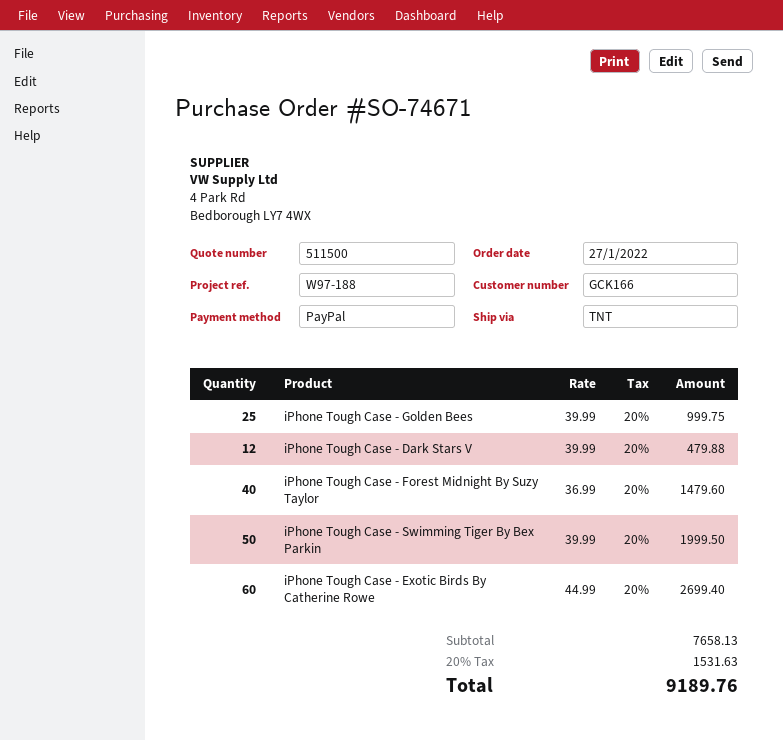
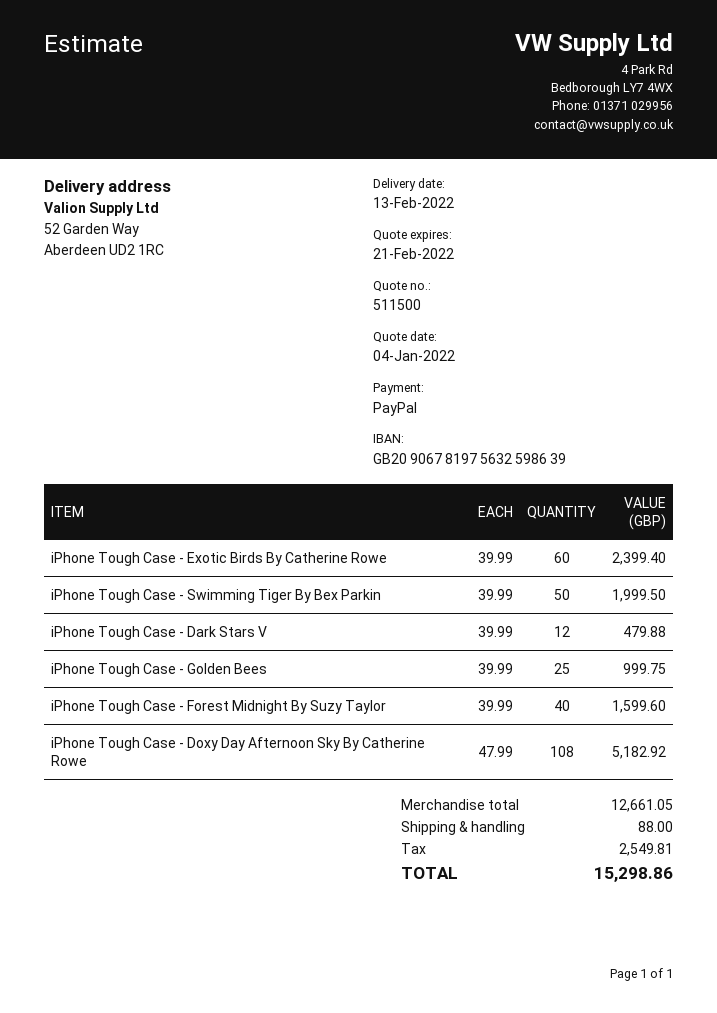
iPhone Tough Case - Forest Midnight By Suzy Taylor: 40 x 36.99 = 1479.60 -> 40 x 39.99 = 1599.60
iPhone Tough Case - Exotic Birds By Catherine Rowe: 60 x 44.99 = 2699.40 -> 60 x 39.99 = 2399.40
iPhone Tough Case - Doxy Day Afternoon Sky By Catherine Rowe: none -> 108 x 47.99 = 5182.92
subtotal: 7658.13 -> 12661.05
shipping: none -> 88.00
tax: 1531.63 -> 2549.81
total: 9189.76 -> 15298.86

